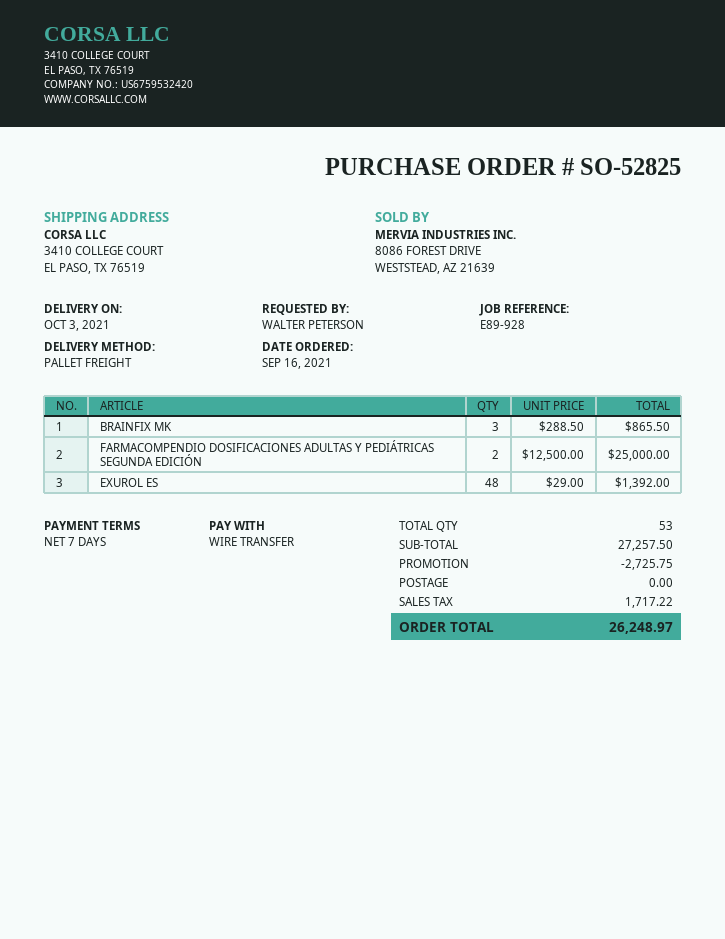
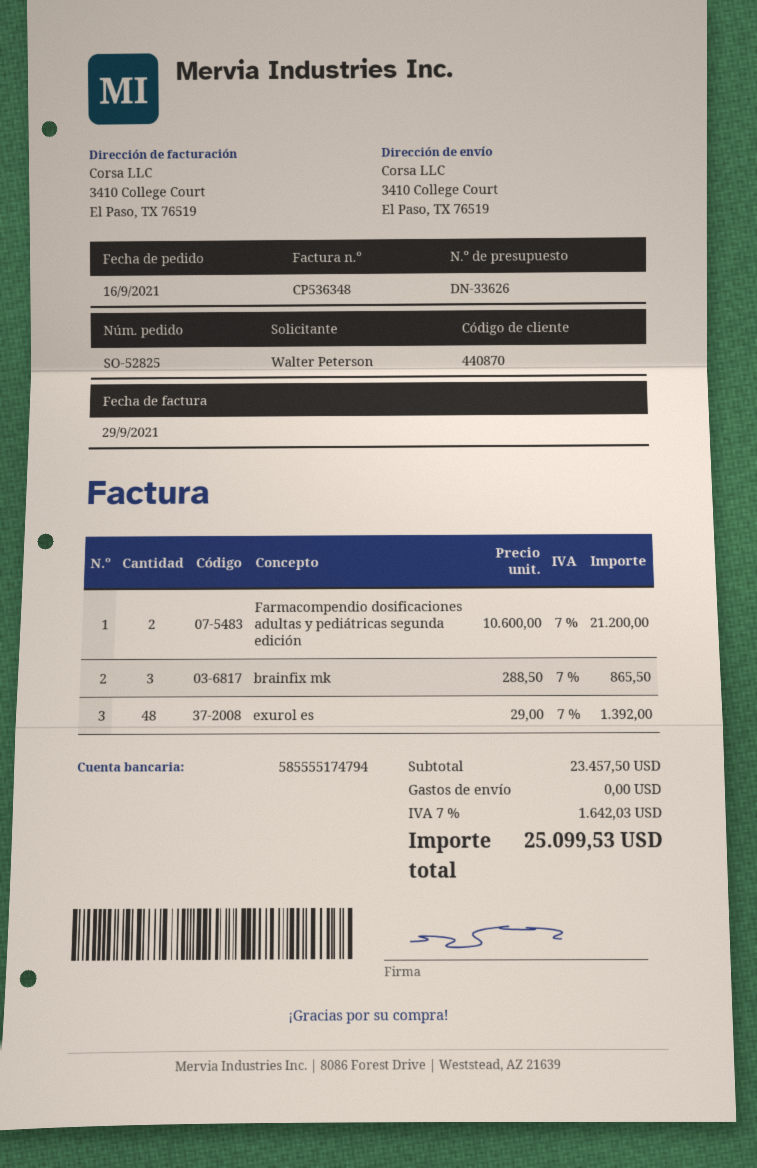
FARMACOMPENDIO DOSIFICACIONES ADULTAS Y PEDIÁTRICAS SEGUNDA EDICIÓN: 2 x 12500.00 = 25000.00 -> 2 x 10600.00 = 21200.00
subtotal: 27257.50 -> 23457.50
discount: 2725.75 -> none
tax: 1717.22 -> 1642.03
total: 26248.97 -> 25099.53

